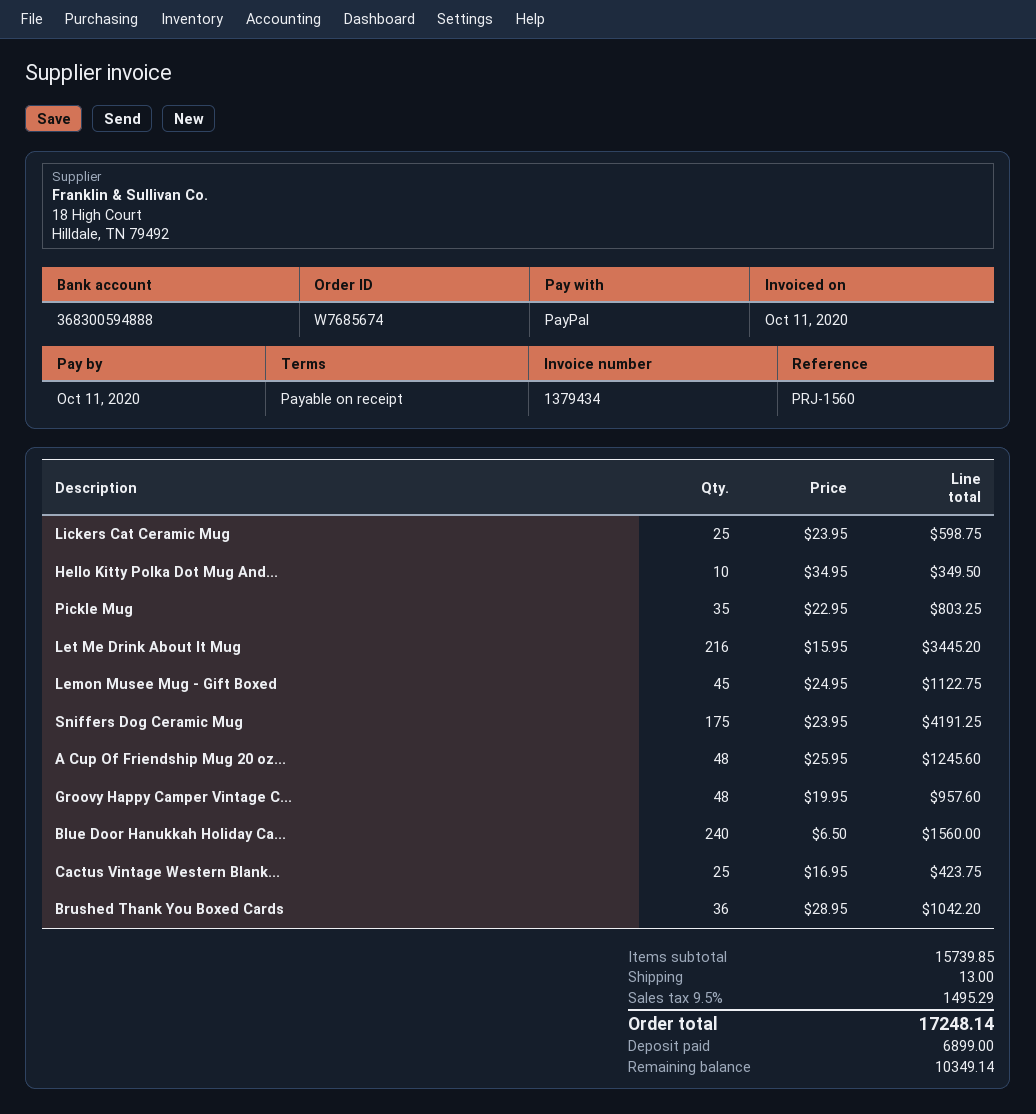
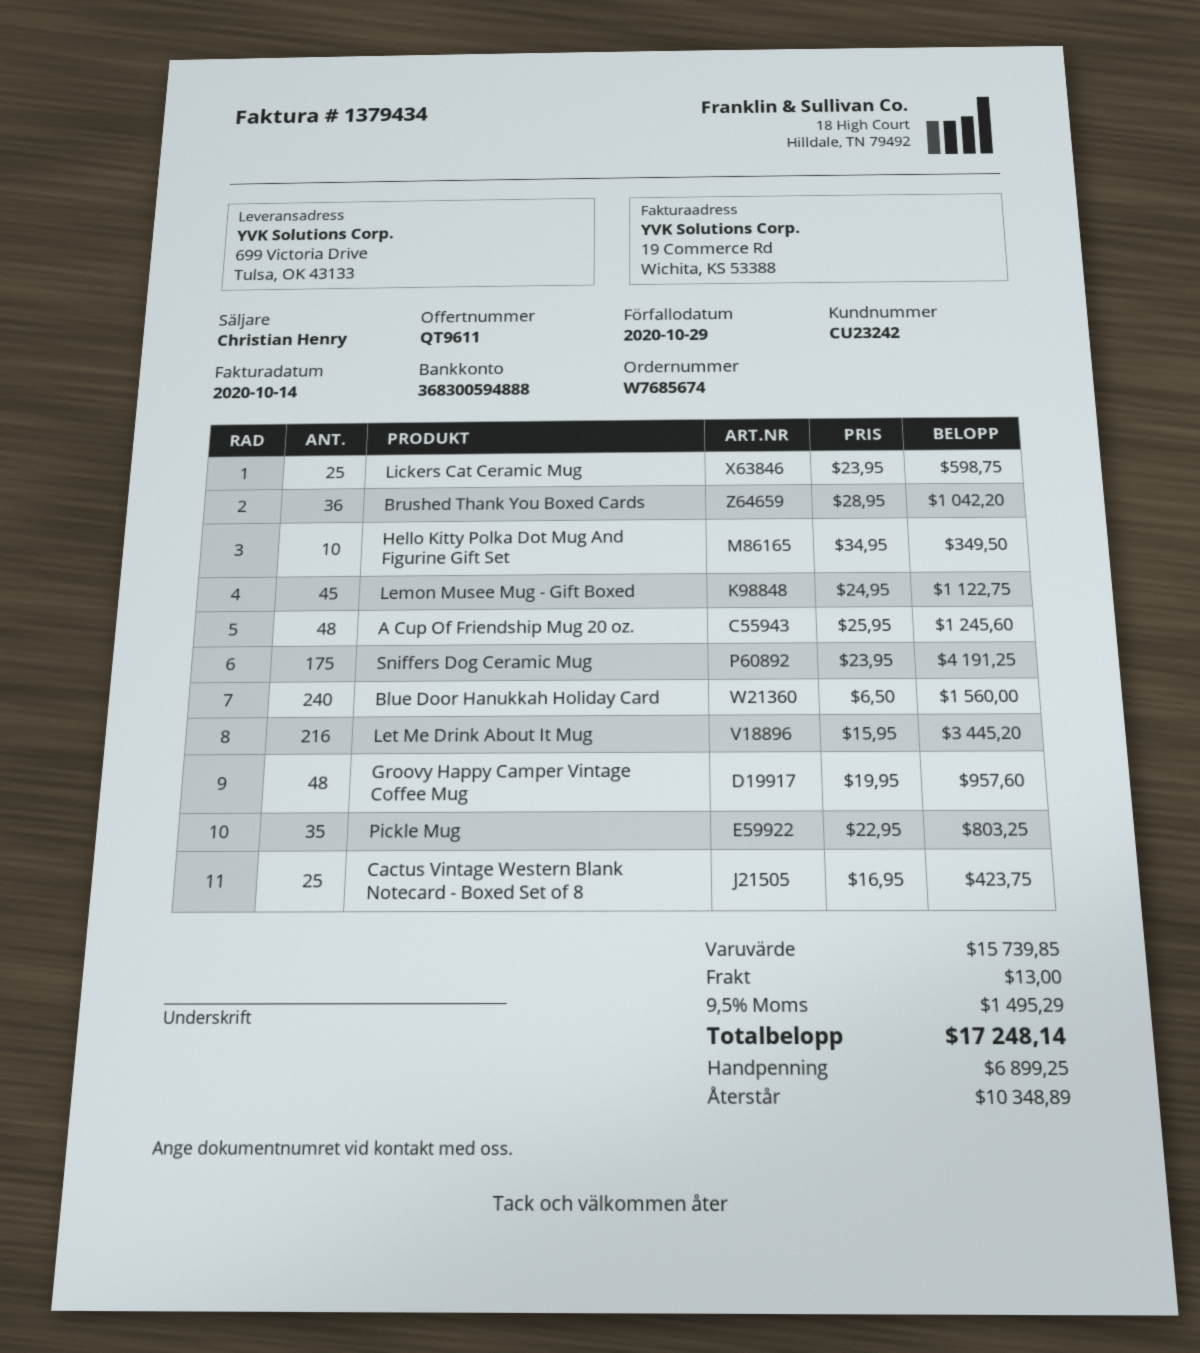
invoice date: 2020-10-11 -> 2020-10-14
due date: 2020-10-11 -> 2020-10-29
deposit: 6899.00 -> 6899.25
balance: 10349.14 -> 10348.89

